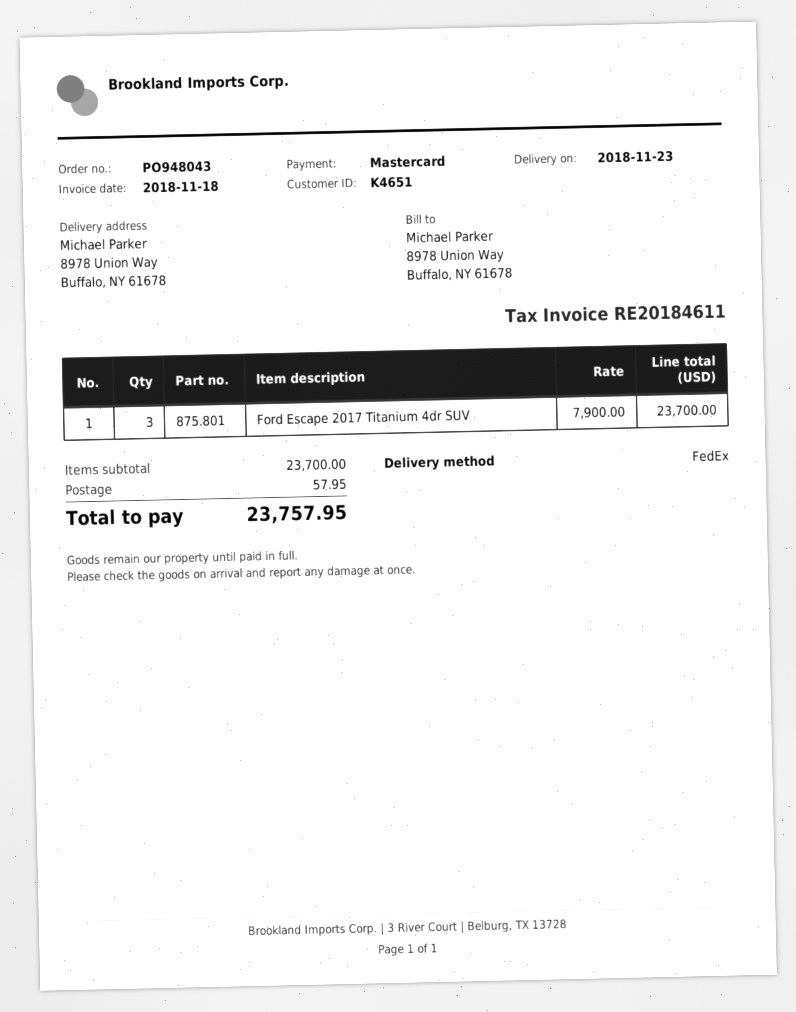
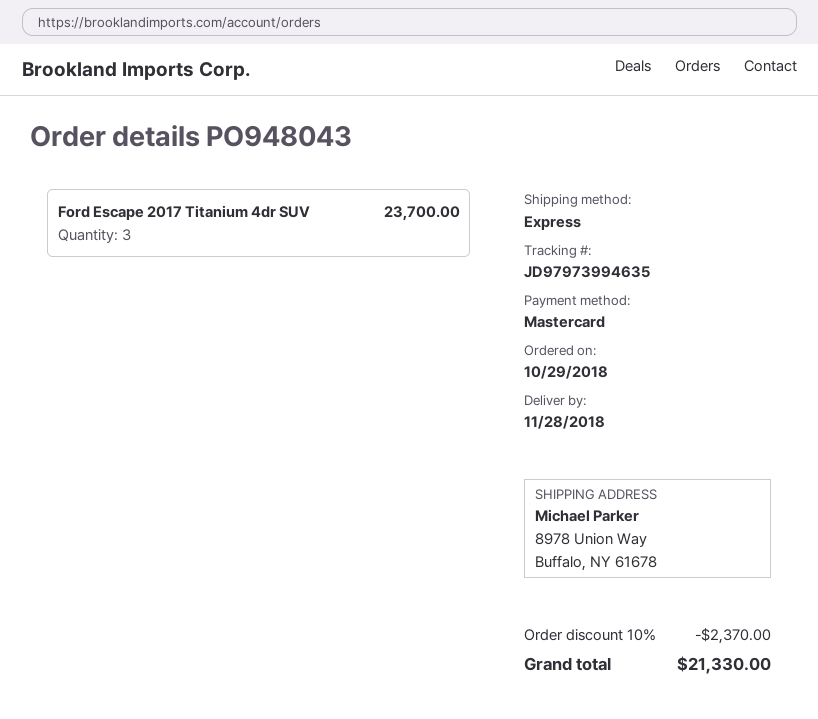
delivery date: 2018-11-23 -> 2018-11-28
shipping method: FedEx -> express
discount: none -> 10% = 2370.00
shipping: 57.95 -> none
total: 23757.95 -> 21330.00

